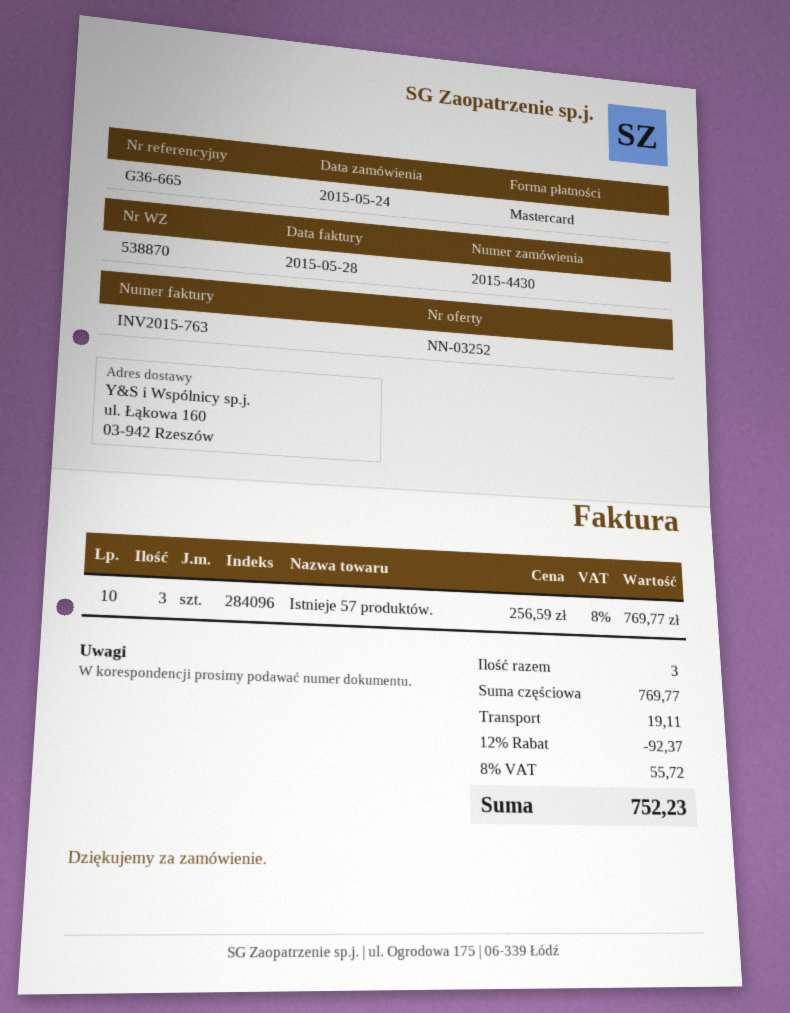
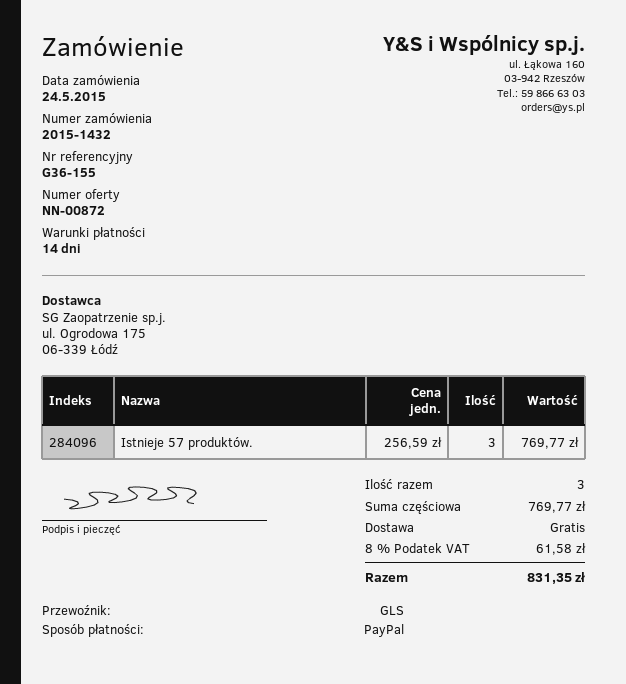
quote number: NN-03252 -> NN-00872
order number: 2015-4430 -> 2015-1432
reference: G36-665 -> G36-155
payment method: Mastercard -> PayPal
discount: 12% = 92.37 -> none
shipping: 19.11 -> 0.00
tax: 8% = 55.72 -> 8% = 61.58
total: 752.23 -> 831.35

